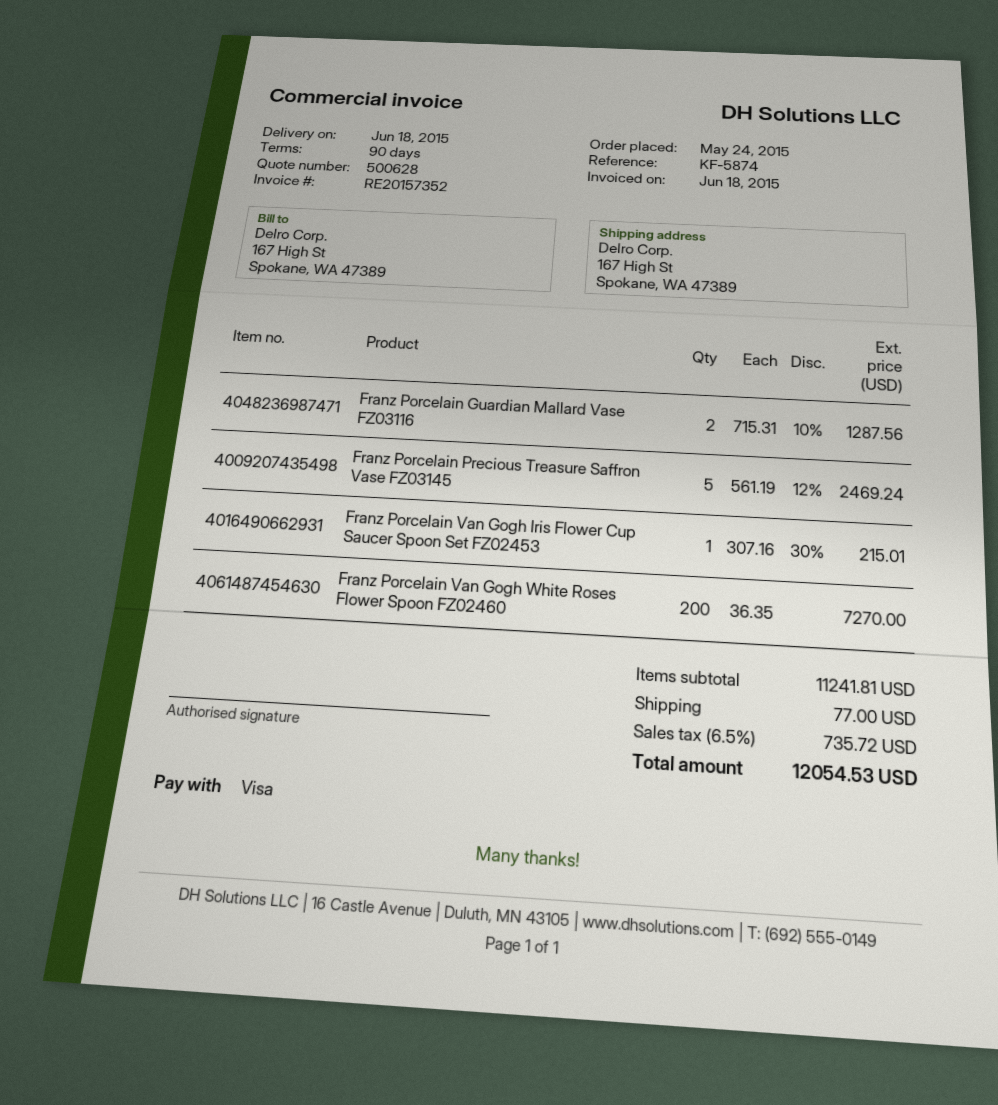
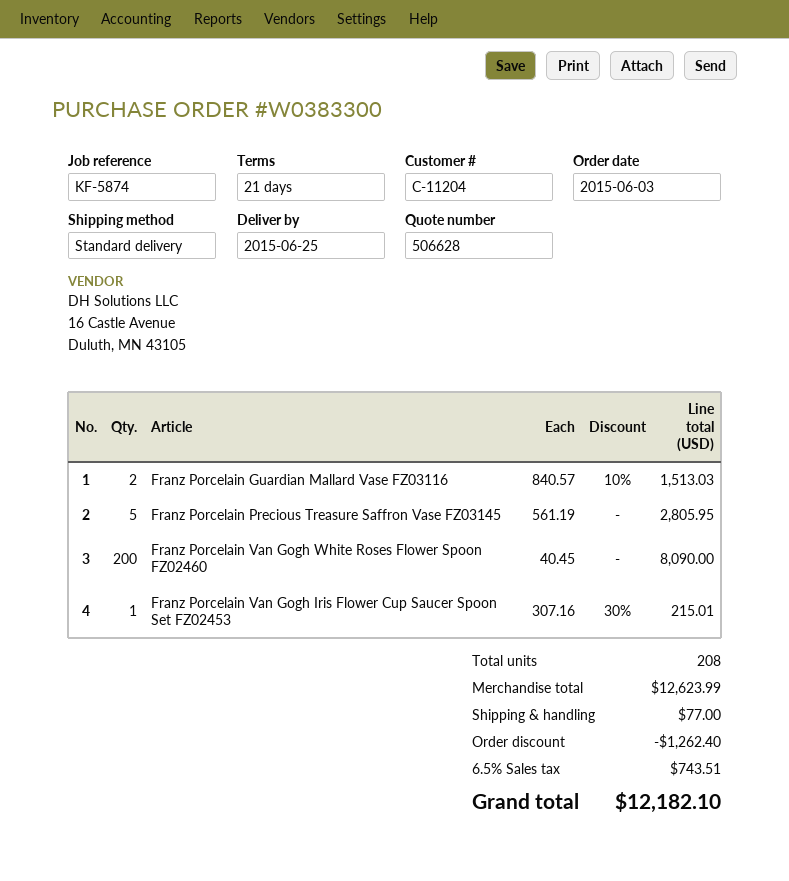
quote number: 500628 -> 506628
order date: 2015-05-24 -> 2015-06-03
delivery date: 2015-06-18 -> 2015-06-25
payment terms: 90 days -> 21 days
Franz Porcelain Guardian Mallard Vase FZ03116: 2 x 715.31 - 10% = 1287.56 -> 2 x 840.57 - 10% = 1513.03
Franz Porcelain Precious Treasure Saffron Vase FZ03145: 5 x 561.19 - 12% = 2469.24 -> 5 x 561.19 = 2805.95
Franz Porcelain Van Gogh White Roses Flower Spoon FZ02460: 200 x 36.35 = 7270.00 -> 200 x 40.45 = 8090.00
subtotal: 11241.81 -> 12623.99
discount: none -> 1262.40
tax: 6.5% = 735.72 -> 6.5% = 743.51
total: 12054.53 -> 12182.10

